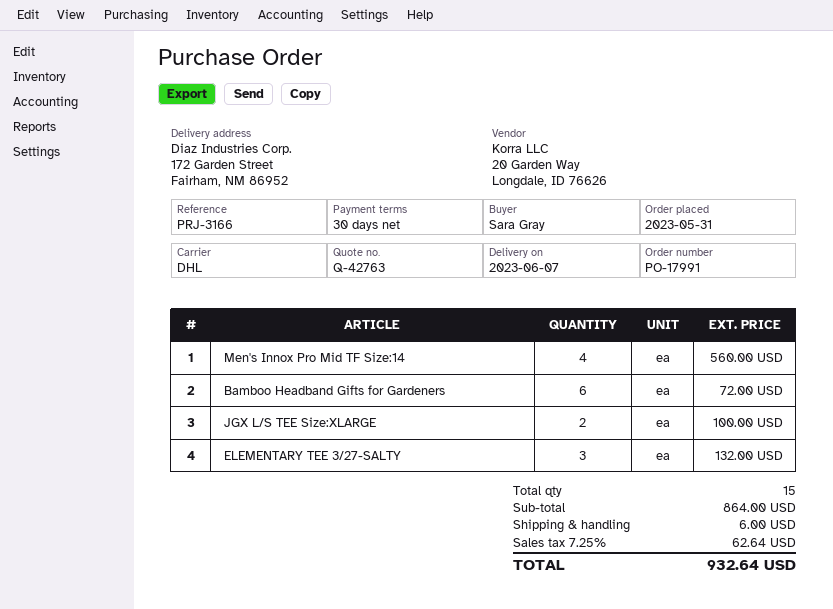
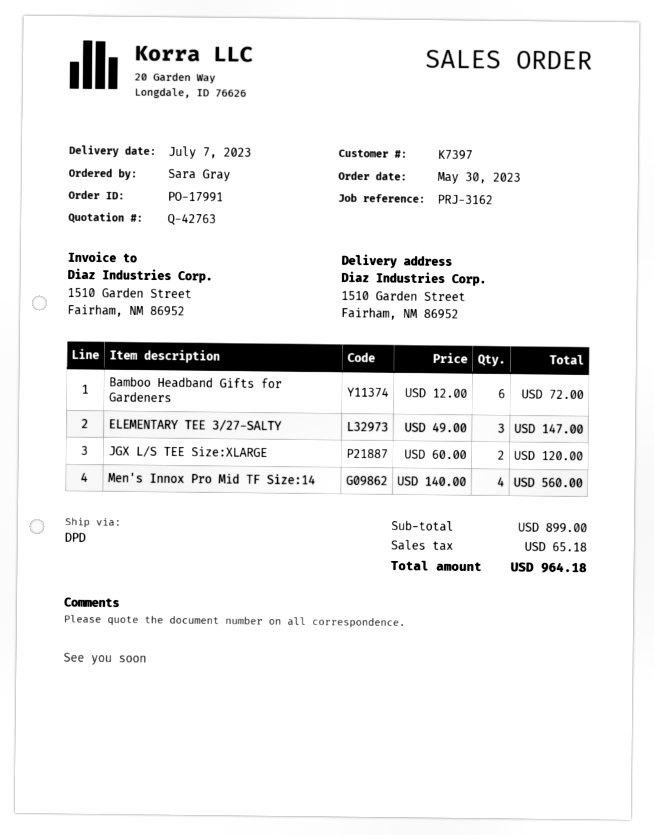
order date: 2023-05-31 -> 2023-05-30
delivery date: 2023-06-07 -> 2023-07-07
reference: PRJ-3166 -> PRJ-3162
shipping method: DHL -> DPD
ship to: 172 Garden Street, Fairham, NM 86952 -> 1510 Garden Street, Fairham, NM 86952
JGX L/S TEE Size:XLARGE: 2 for 100.00 -> 2 for 120.00
ELEMENTARY TEE 3/27-SALTY: 3 for 132.00 -> 3 for 147.00
subtotal: 864.00 -> 899.00
shipping: 6.00 -> none
tax: 62.64 -> 65.18
total: 932.64 -> 964.18

